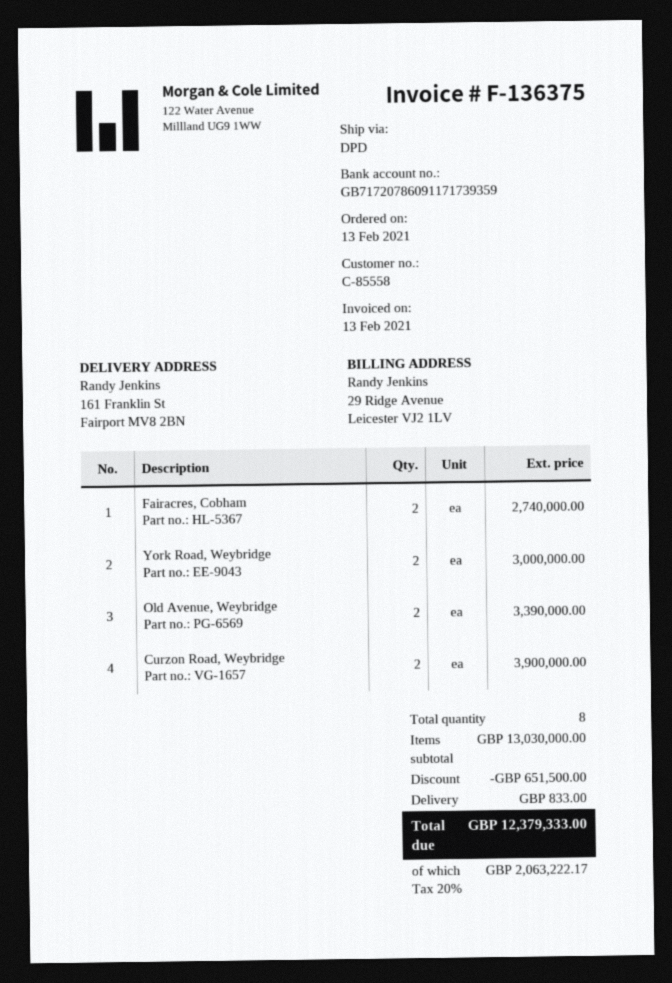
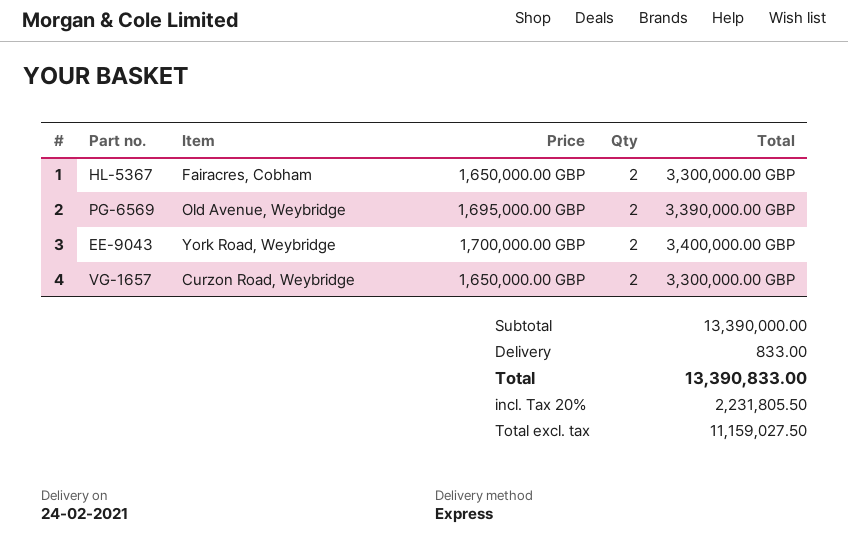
shipping method: DPD -> express
Fairacres, Cobham: 2 for 2740000.00 -> 2 for 3300000.00
York Road, Weybridge: 2 for 3000000.00 -> 2 for 3400000.00
Curzon Road, Weybridge: 2 for 3900000.00 -> 2 for 3300000.00
subtotal: 13030000.00 -> 13390000.00
discount: 651500.00 -> none
tax: 20% = 2063222.17 -> 20% = 2231805.50
total: 12379333.00 -> 13390833.00

